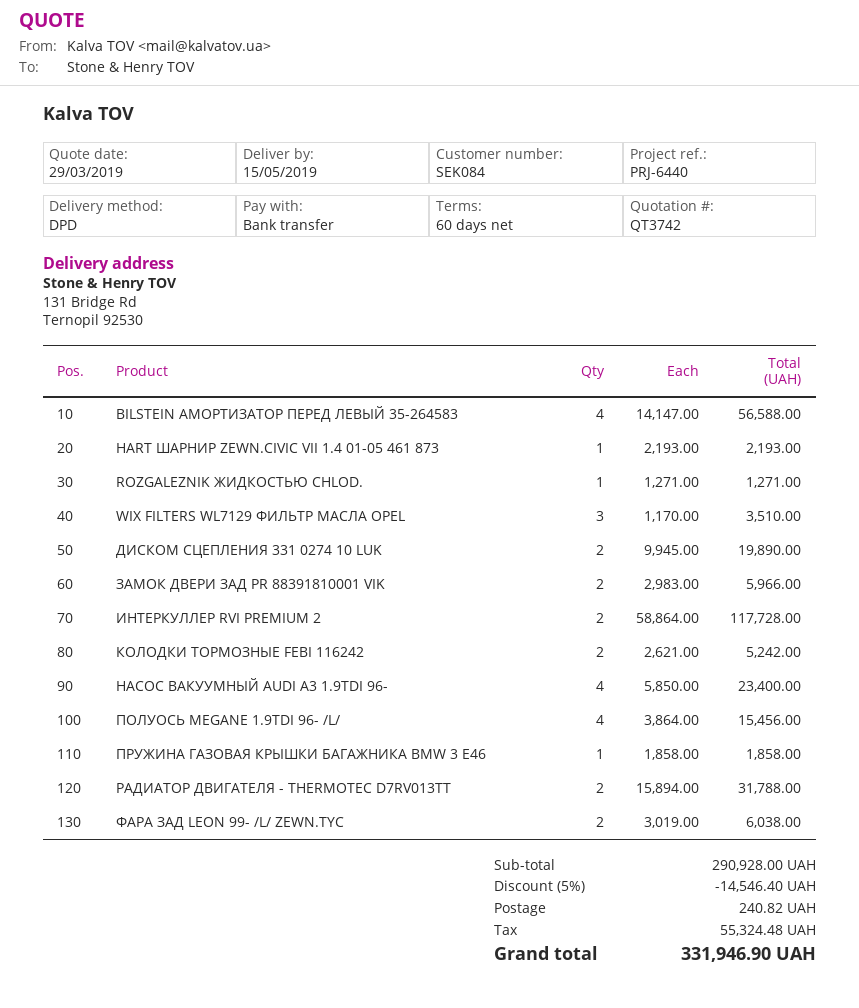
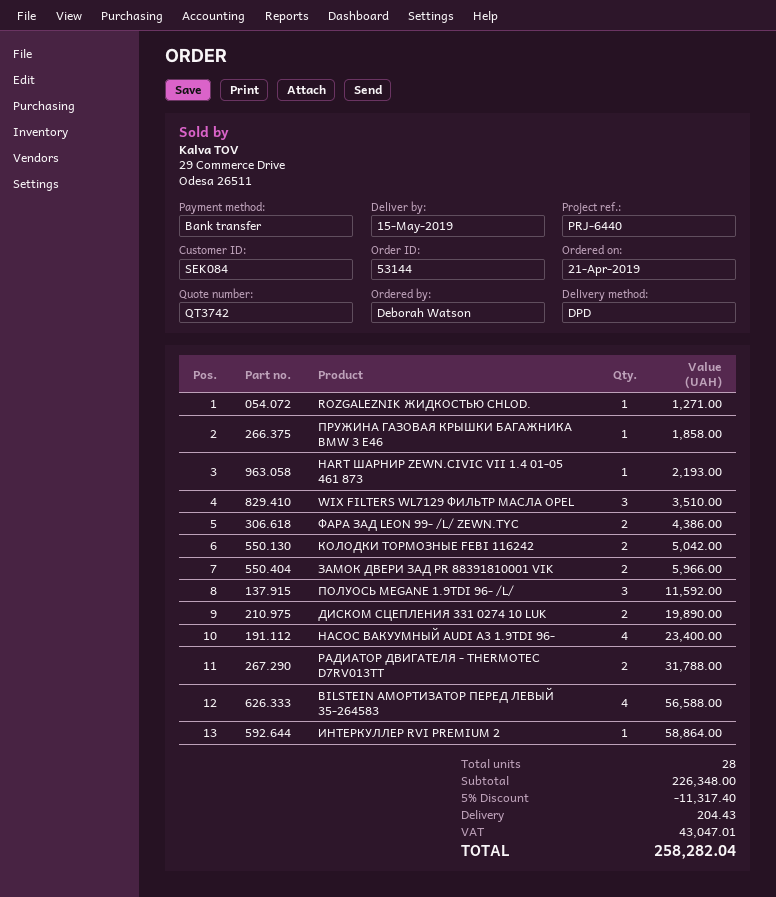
ИНТЕРКУЛЛЕР RVI PREMIUM 2: 2 for 117728.00 -> 1 for 58864.00
КОЛОДКИ ТОРМОЗНЫЕ FEBI 116242: 2 for 5242.00 -> 2 for 5042.00
ПОЛУОСЬ MEGANE 1.9TDI 96- /L/: 4 for 15456.00 -> 3 for 11592.00
ФАРА ЗАД LEON 99- /L/ ZEWN.TYC: 2 for 6038.00 -> 2 for 4386.00
subtotal: 290928.00 -> 226348.00
discount: 5% = 14546.40 -> 5% = 11317.40
shipping: 240.82 -> 204.43
tax: 55324.48 -> 43047.01
total: 331946.90 -> 258282.04

